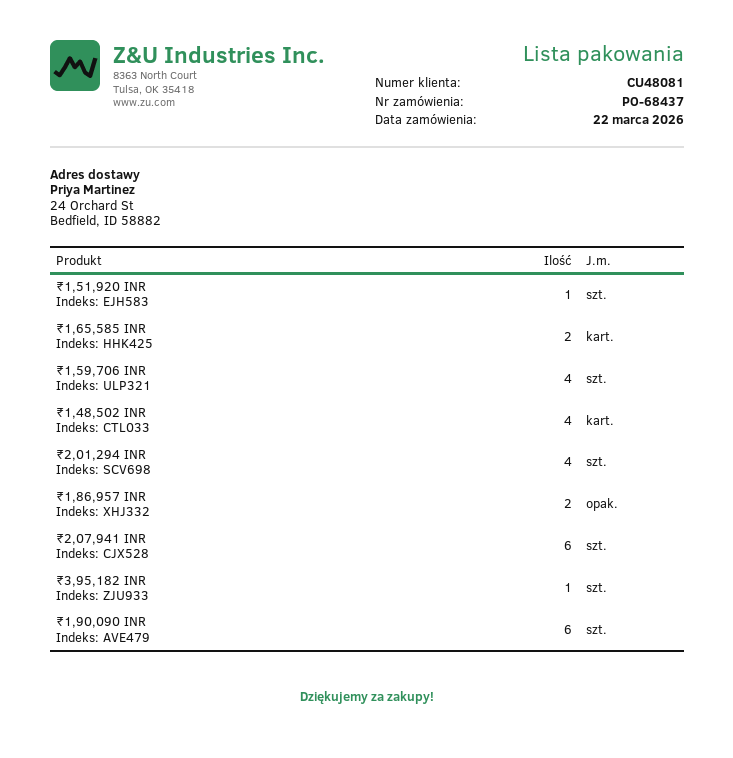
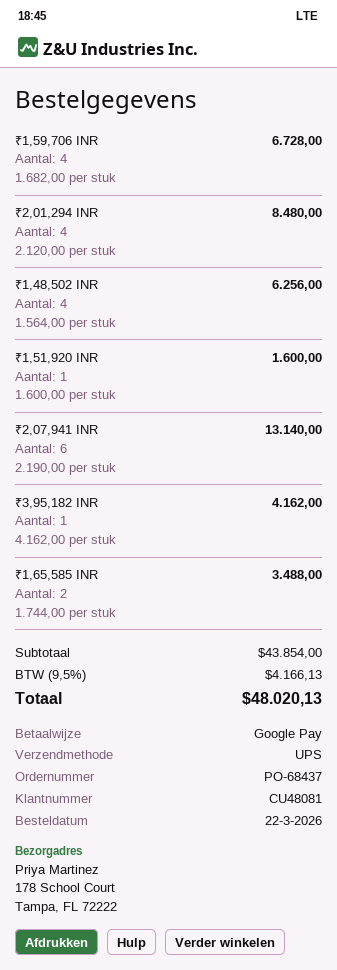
ship to: 24 Orchard St, Bedfield, ID 58882 -> 178 School Court, Tampa, FL 72222
₹1,86,957 INR: 2 -> none
₹1,90,090 INR: 6 -> none

